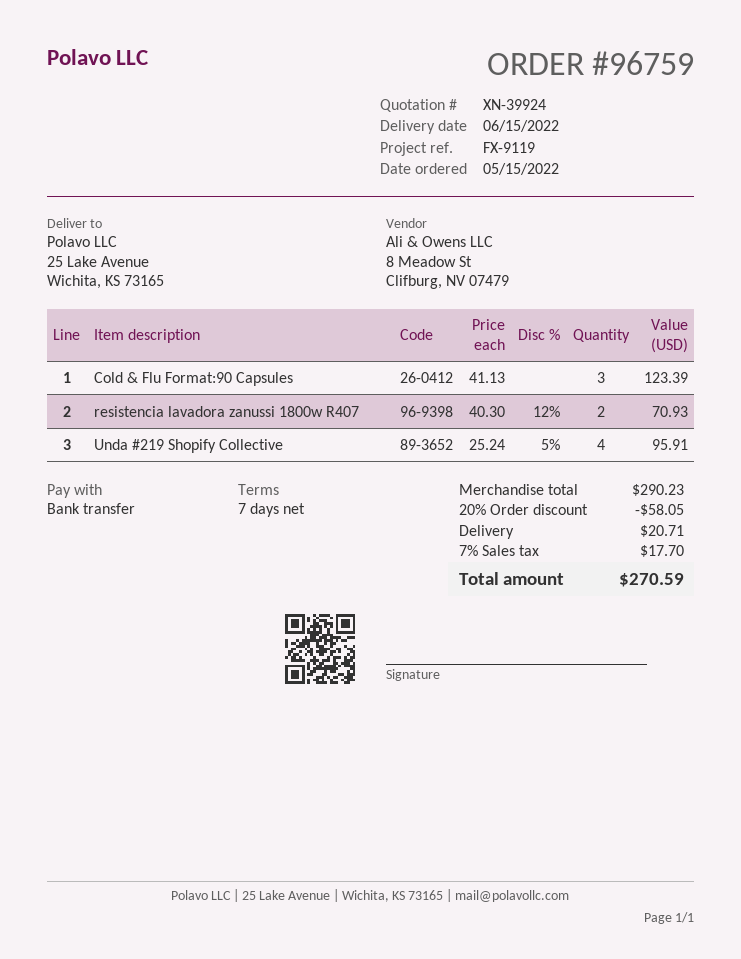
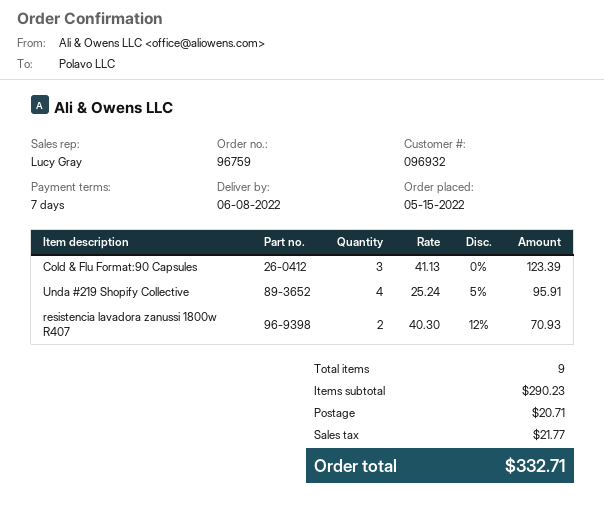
delivery date: 2022-06-15 -> 2022-06-08
discount: 20% = 58.05 -> none
tax: 17.70 -> 21.77
total: 270.59 -> 332.71

